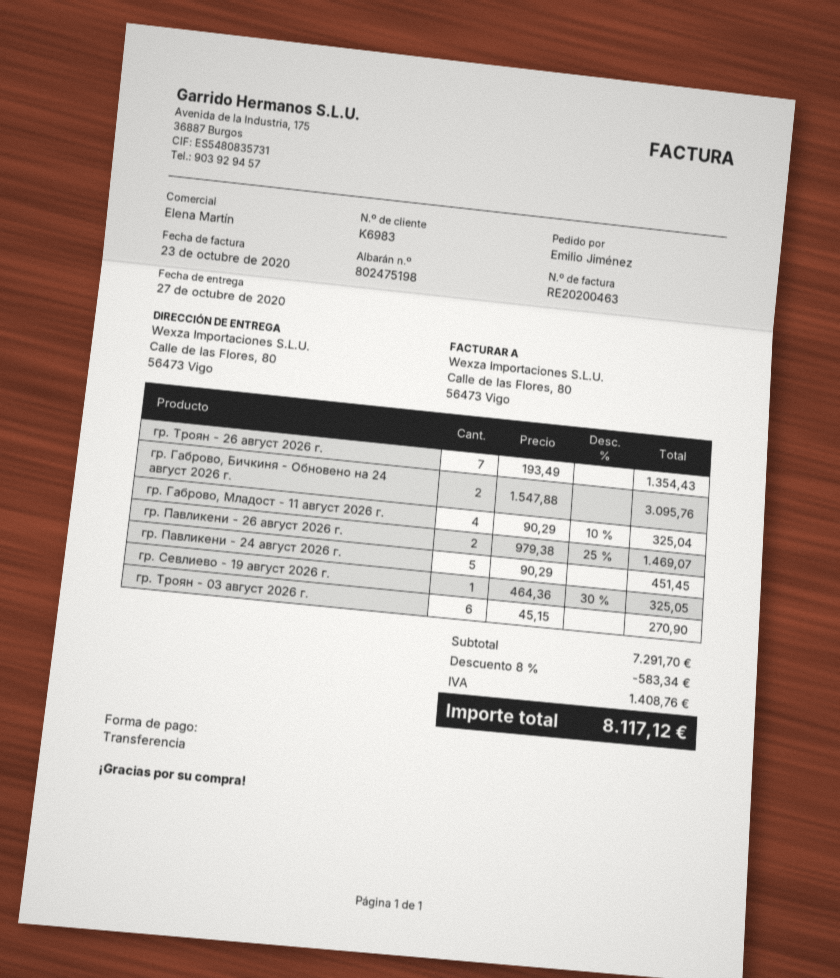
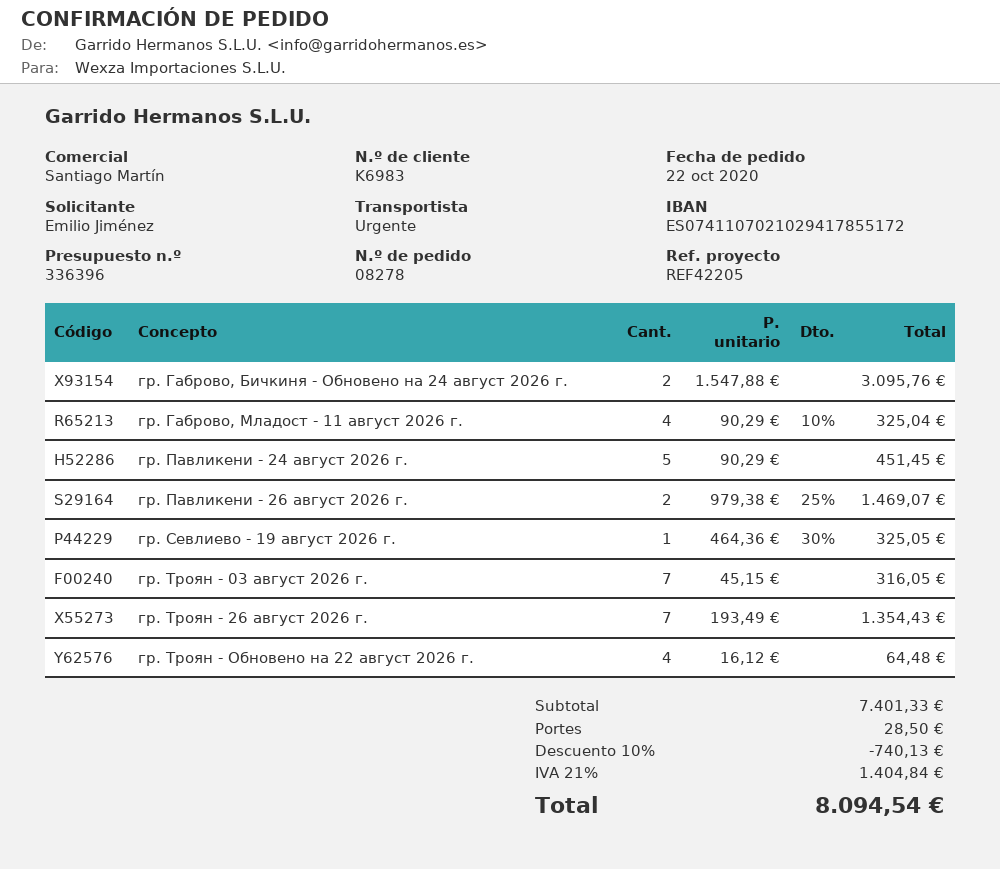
sales rep: Elena Martín -> Santiago Martín
гр. Троян - 03 август 2026 г.: 6 x 45.15 = 270.90 -> 7 x 45.15 = 316.05
гр. Троян - Обновено на 22 август 2026 г.: none -> 4 x 16.12 = 64.48
subtotal: 7291.70 -> 7401.33
discount: 8% = 583.34 -> 10% = 740.13
shipping: none -> 28.50
tax: 1408.76 -> 1404.84
total: 8117.12 -> 8094.54

